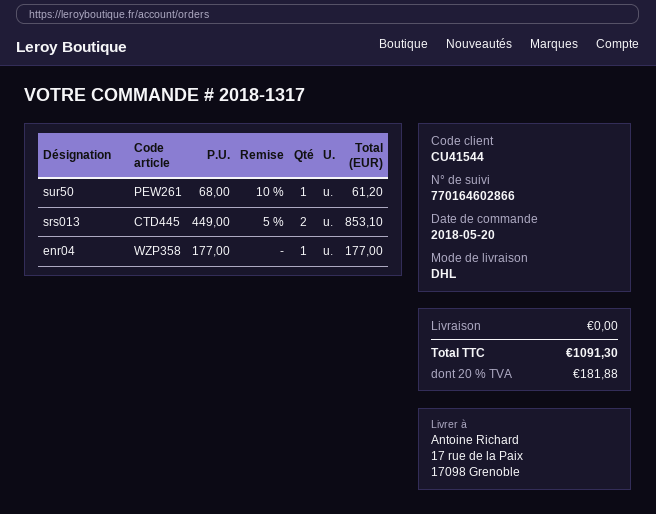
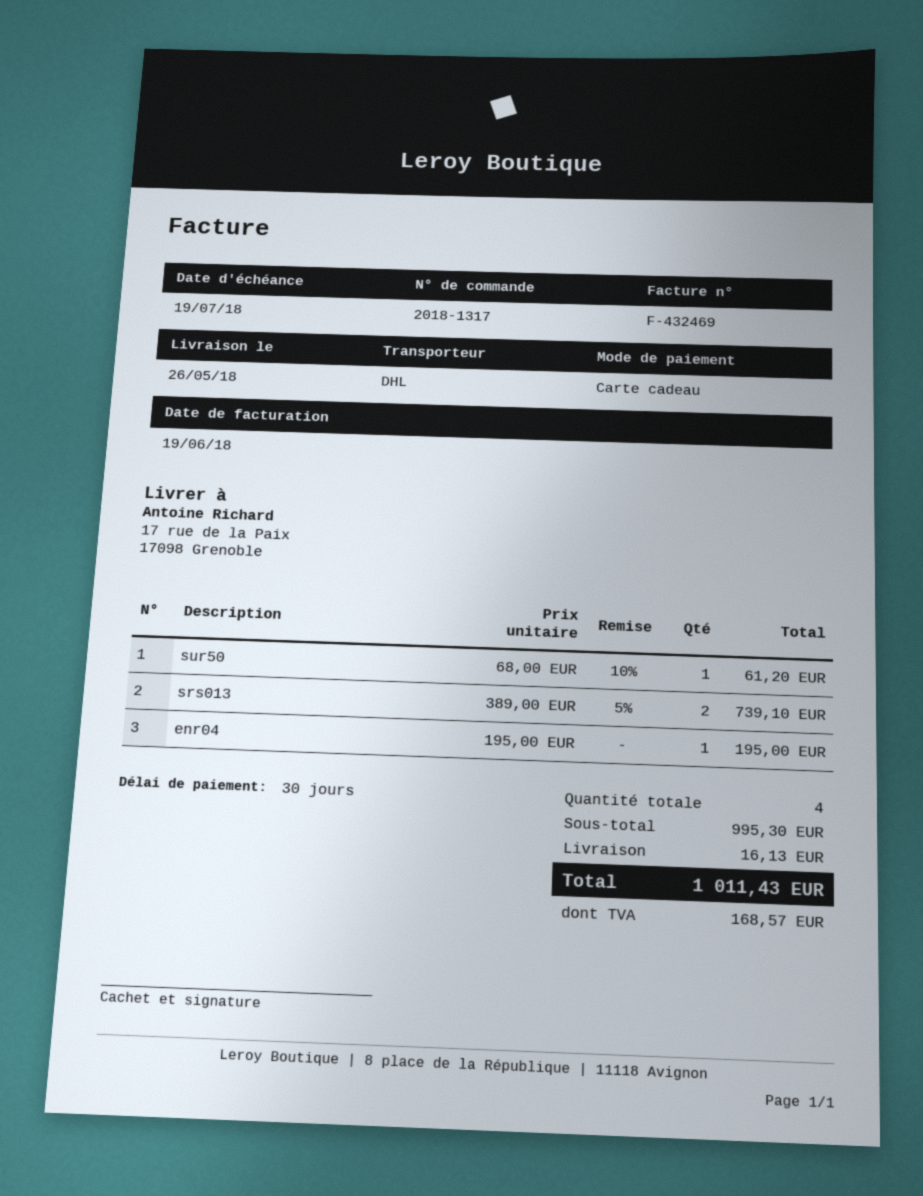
srs013: 2 x 449.00 - 5% = 853.10 -> 2 x 389.00 - 5% = 739.10
enr04: 1 x 177.00 = 177.00 -> 1 x 195.00 = 195.00
shipping: 0.00 -> 16.13
tax: 181.88 -> 168.57
total: 1091.30 -> 1011.43

